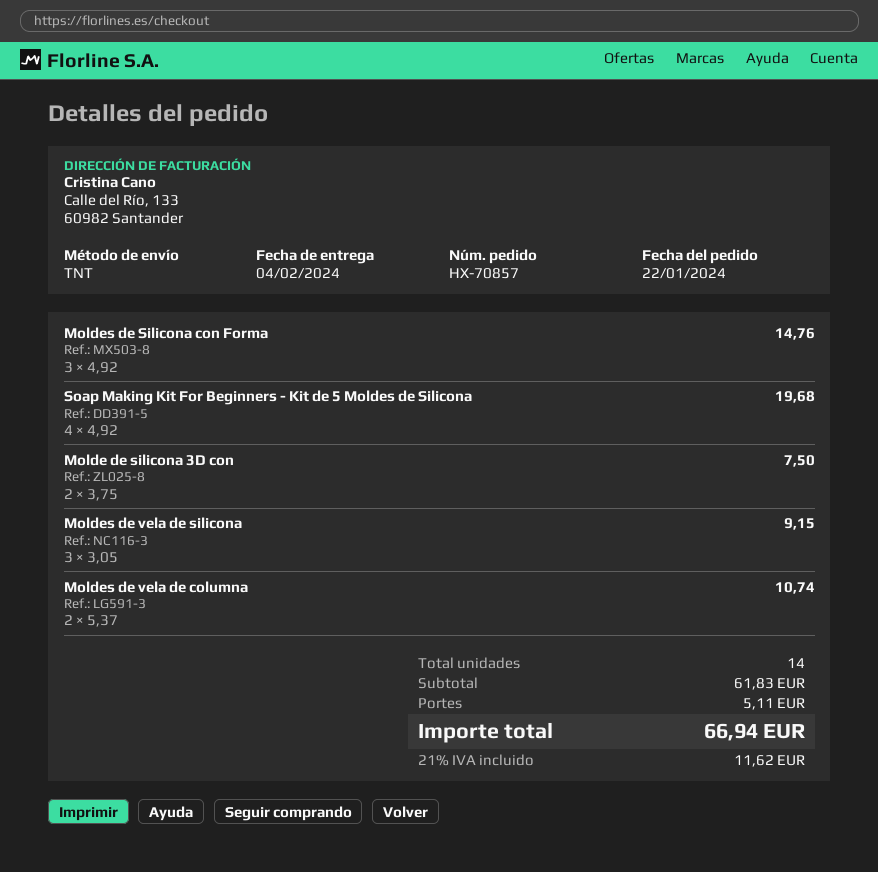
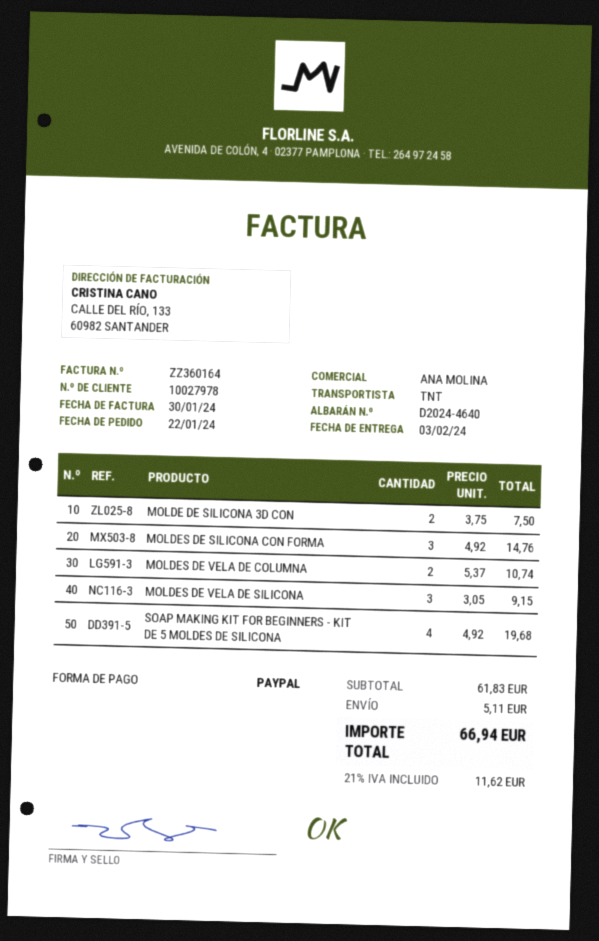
delivery date: 2024-02-04 -> 2024-02-03

